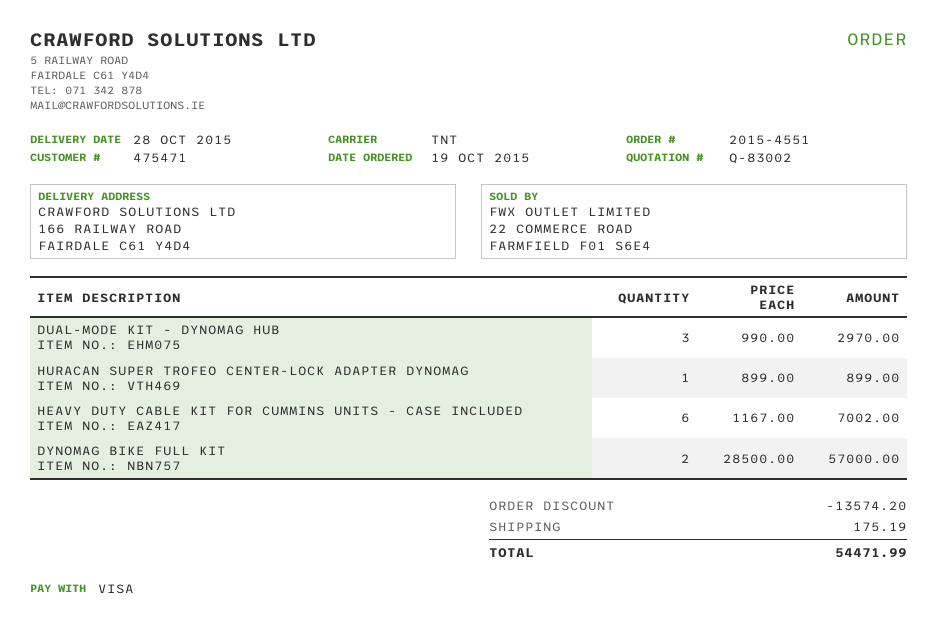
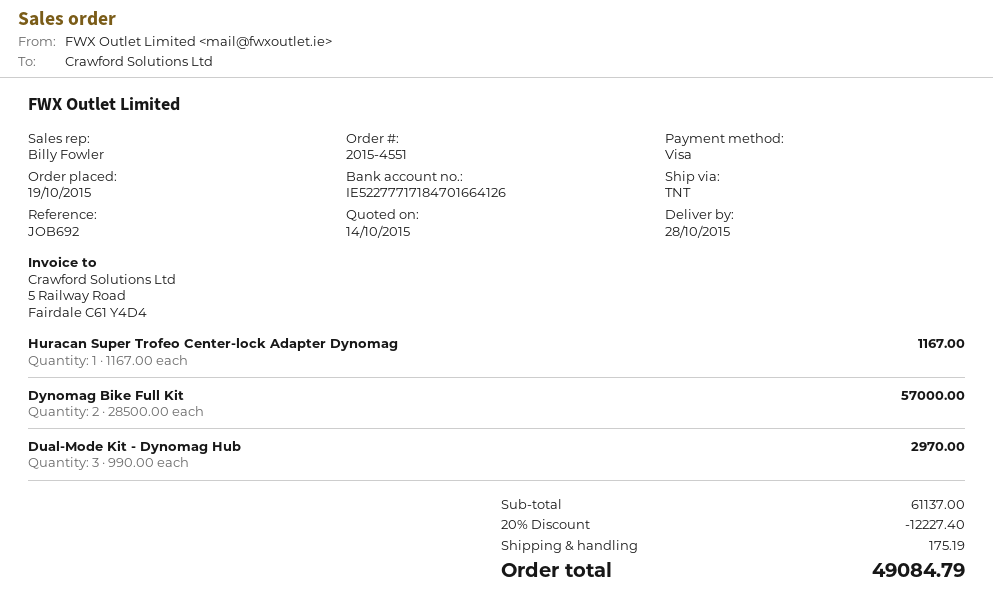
HURACAN SUPER TROFEO CENTER-LOCK ADAPTER DYNOMAG: 1 x 899.00 = 899.00 -> 1 x 1167.00 = 1167.00
HEAVY DUTY CABLE KIT FOR CUMMINS UNITS - CASE INCLUDED: 6 x 1167.00 = 7002.00 -> none
discount: 13574.20 -> 12227.40
total: 54471.99 -> 49084.79

